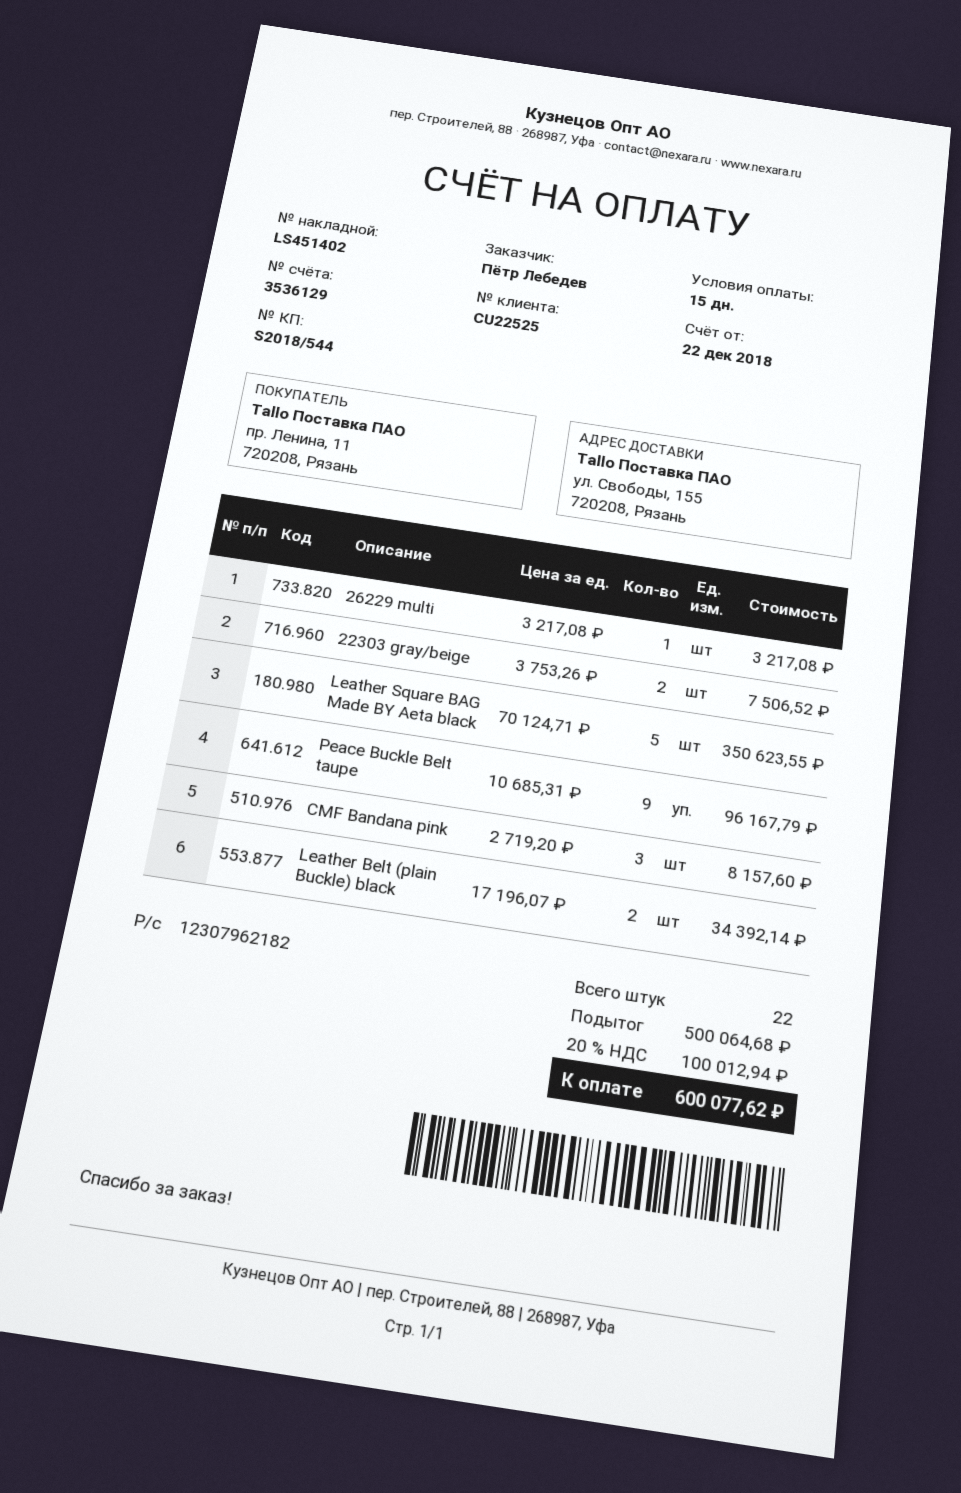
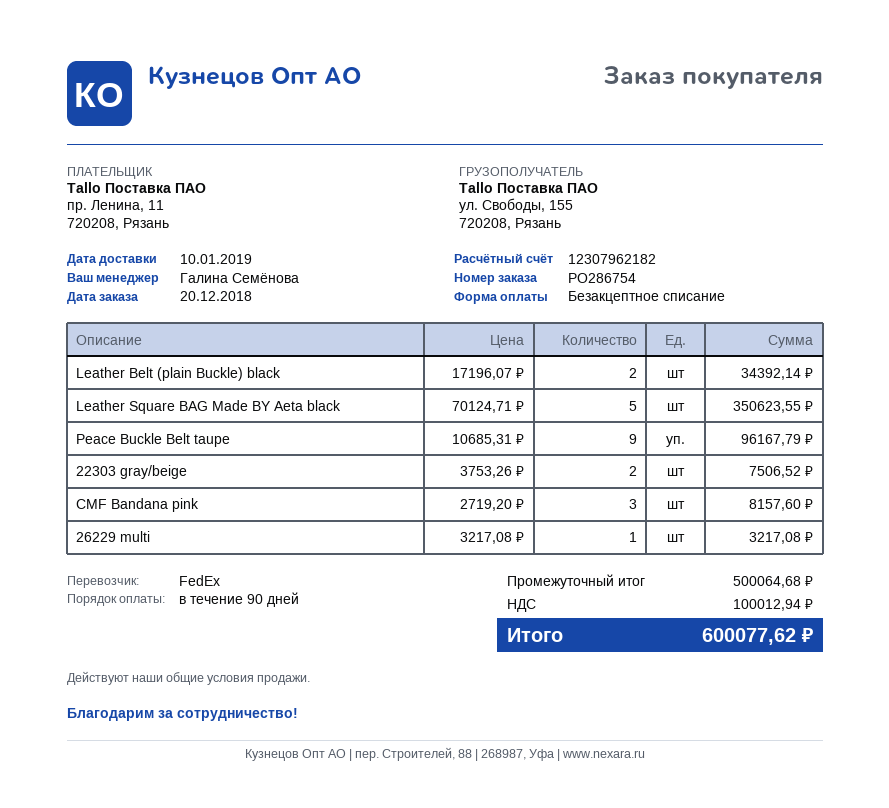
payment terms: 15 days -> 90 days

